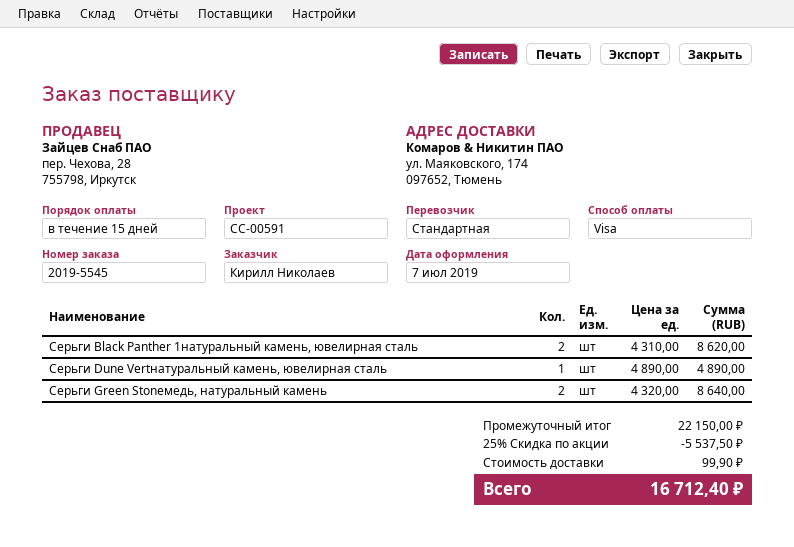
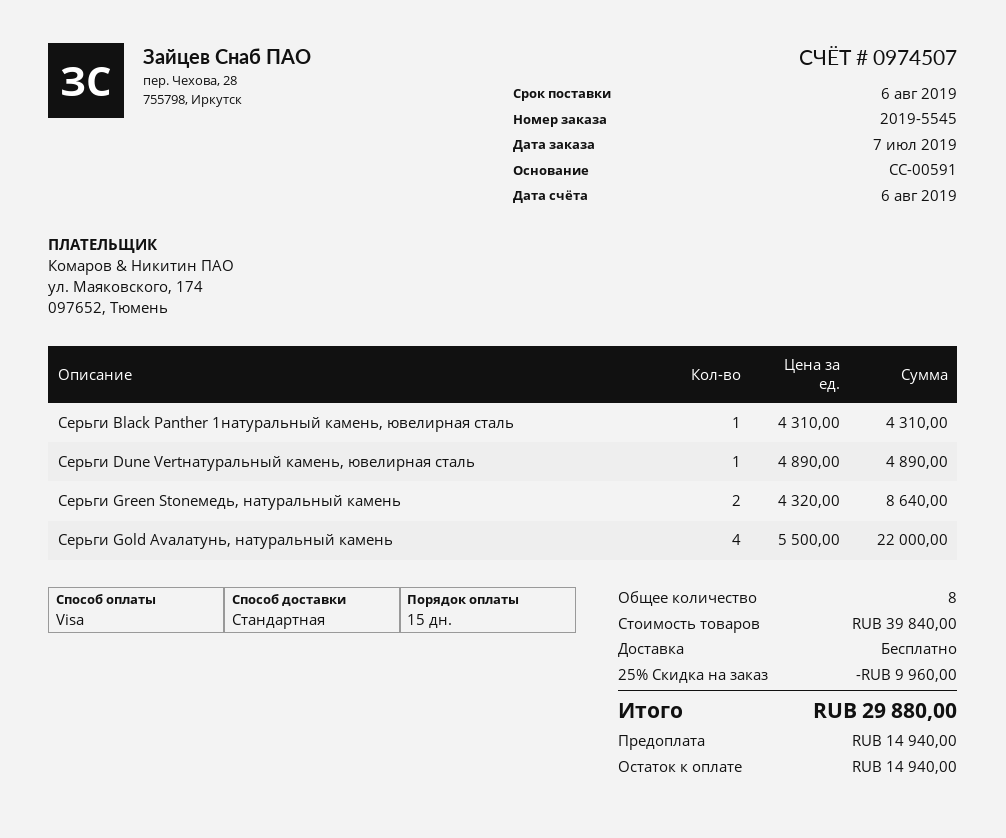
Серьги Black Panther 1натуральный камень, ювелирная сталь: 2 x 4310.00 = 8620.00 -> 1 x 4310.00 = 4310.00
Серьги Gold Avaлатунь, натуральный камень: none -> 4 x 5500.00 = 22000.00
subtotal: 22150.00 -> 39840.00
discount: 25% = 5537.50 -> 25% = 9960.00
shipping: 99.90 -> 0.00
total: 16712.40 -> 29880.00

